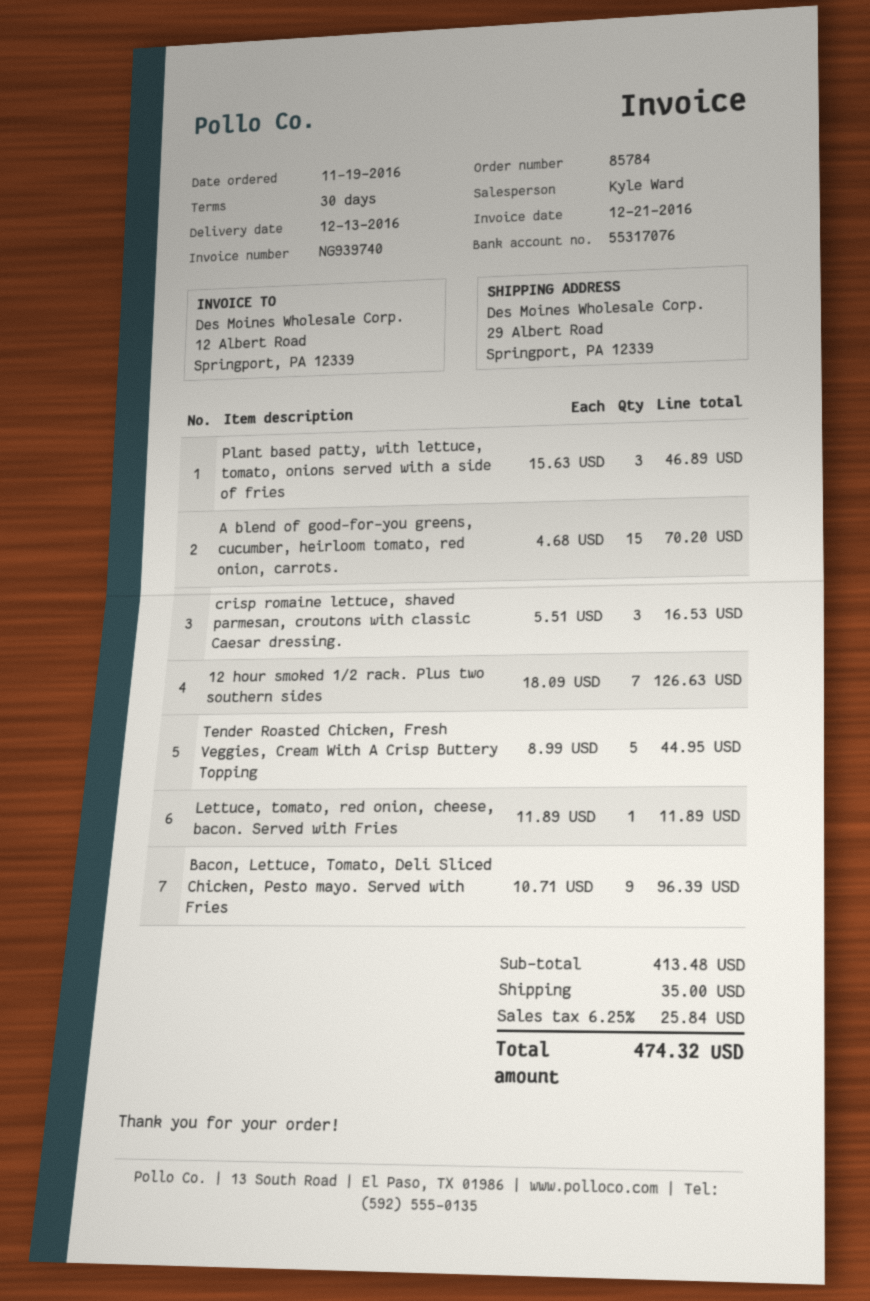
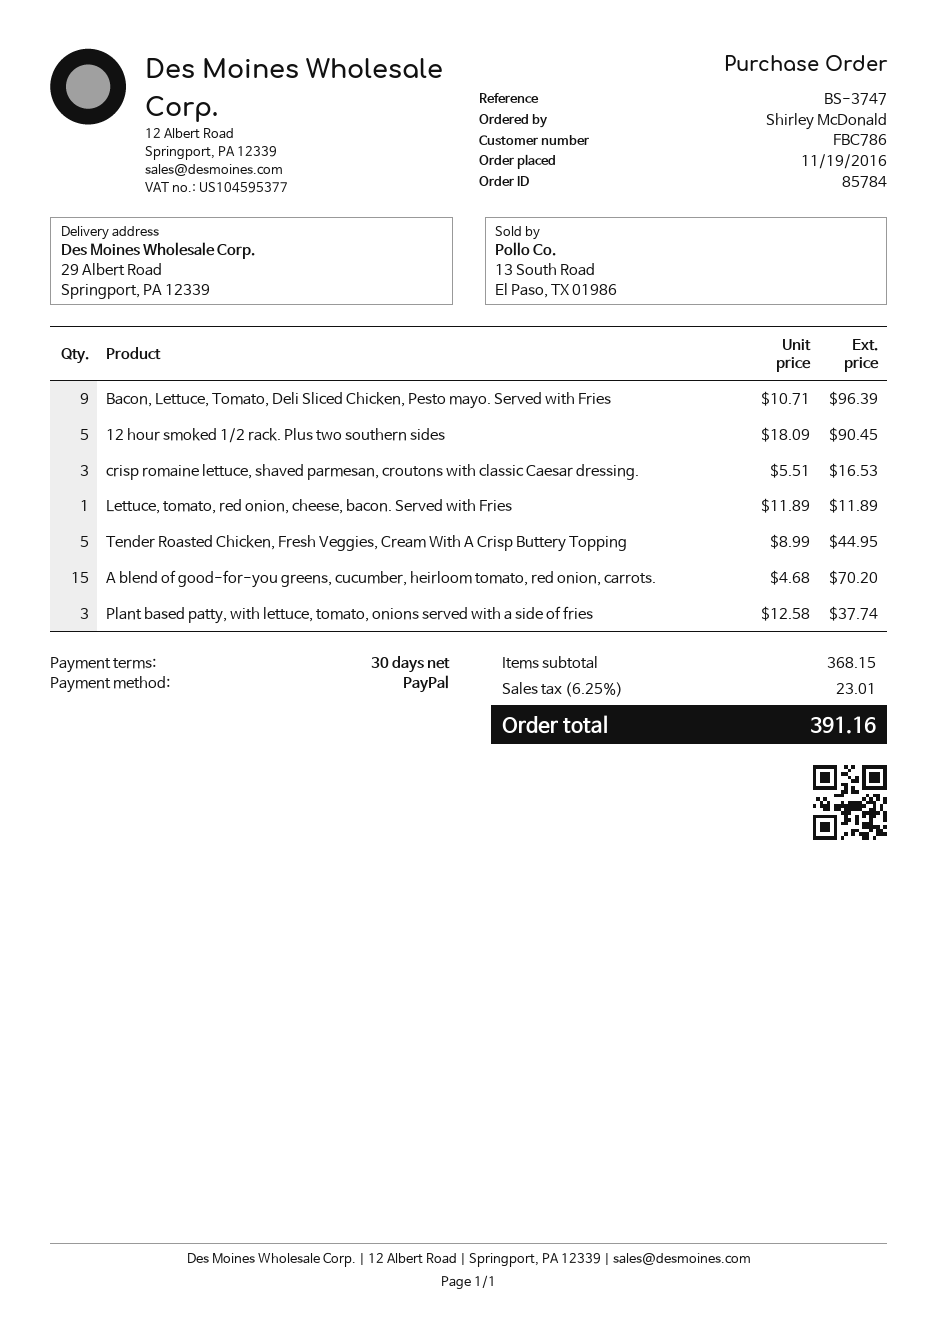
Plant based patty, with lettuce, tomato, onions served with a side of fries: 3 x 15.63 = 46.89 -> 3 x 12.58 = 37.74
12 hour smoked 1/2 rack. Plus two southern sides: 7 x 18.09 = 126.63 -> 5 x 18.09 = 90.45
subtotal: 413.48 -> 368.15
shipping: 35.00 -> none
tax: 6.25% = 25.84 -> 6.25% = 23.01
total: 474.32 -> 391.16

